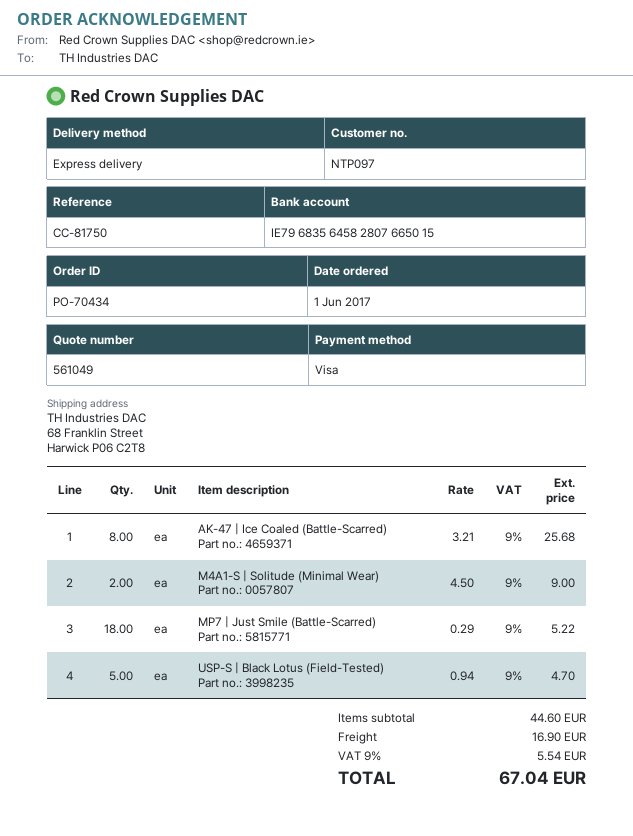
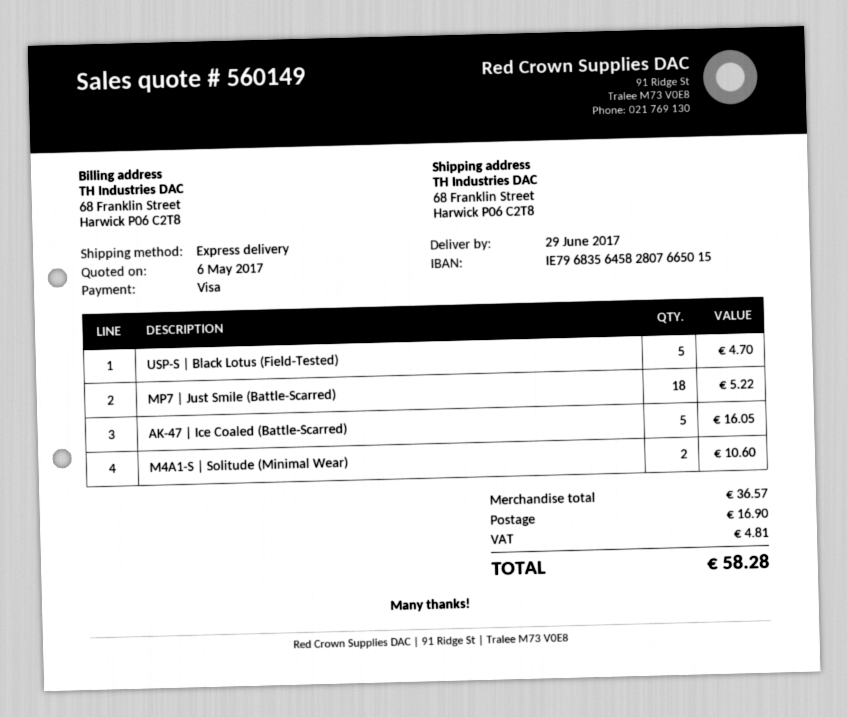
quote number: 561049 -> 560149
AK-47 | Ice Coaled (Battle-Scarred): 8 for 25.68 -> 5 for 16.05
M4A1-S | Solitude (Minimal Wear): 2 for 9.00 -> 2 for 10.60
subtotal: 44.60 -> 36.57
tax: 5.54 -> 4.81
total: 67.04 -> 58.28

